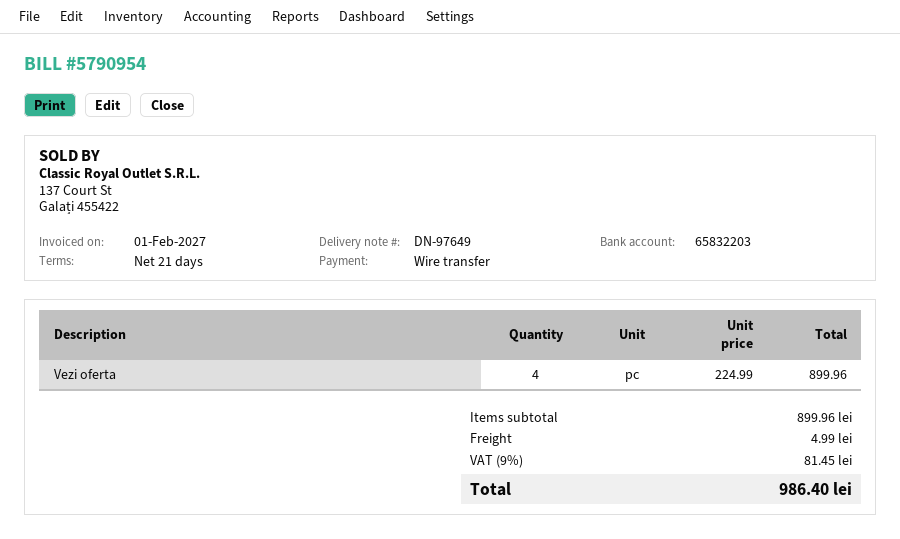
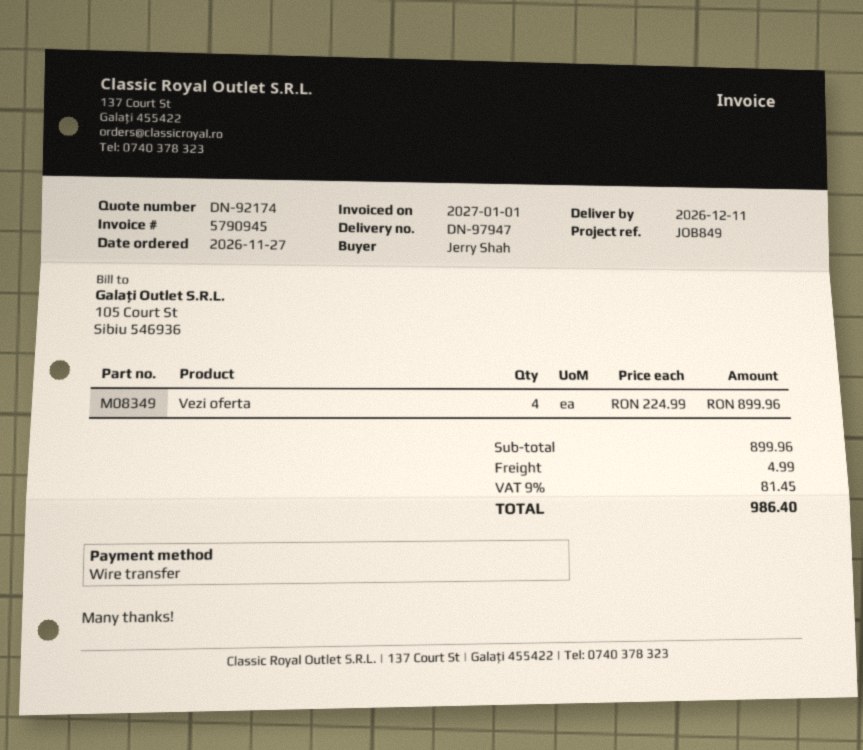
delivery note number: DN-97649 -> DN-97947
invoice number: 5790954 -> 5790945
invoice date: 2027-02-01 -> 2027-01-01

